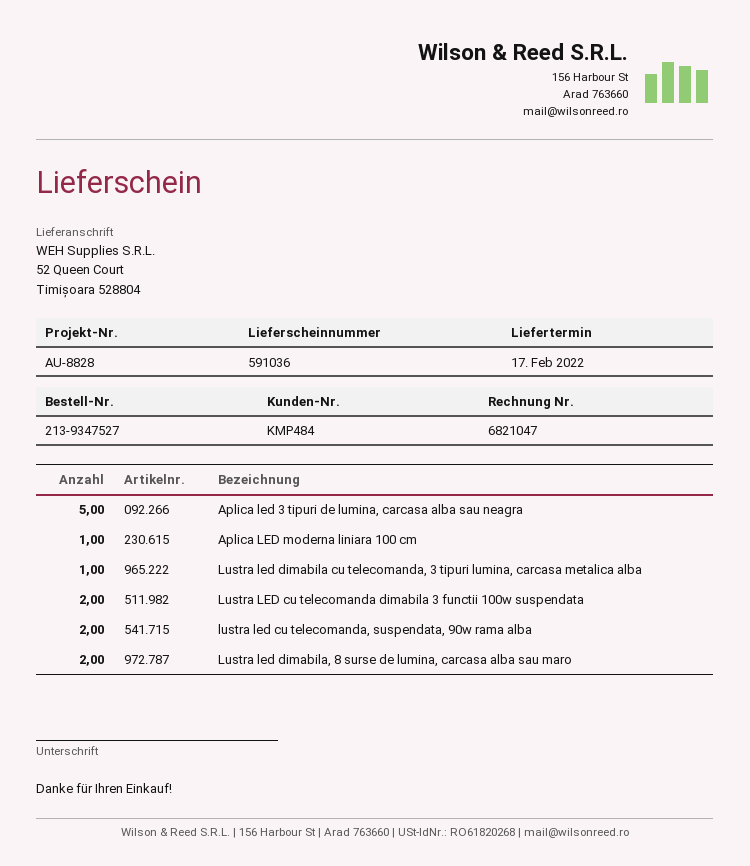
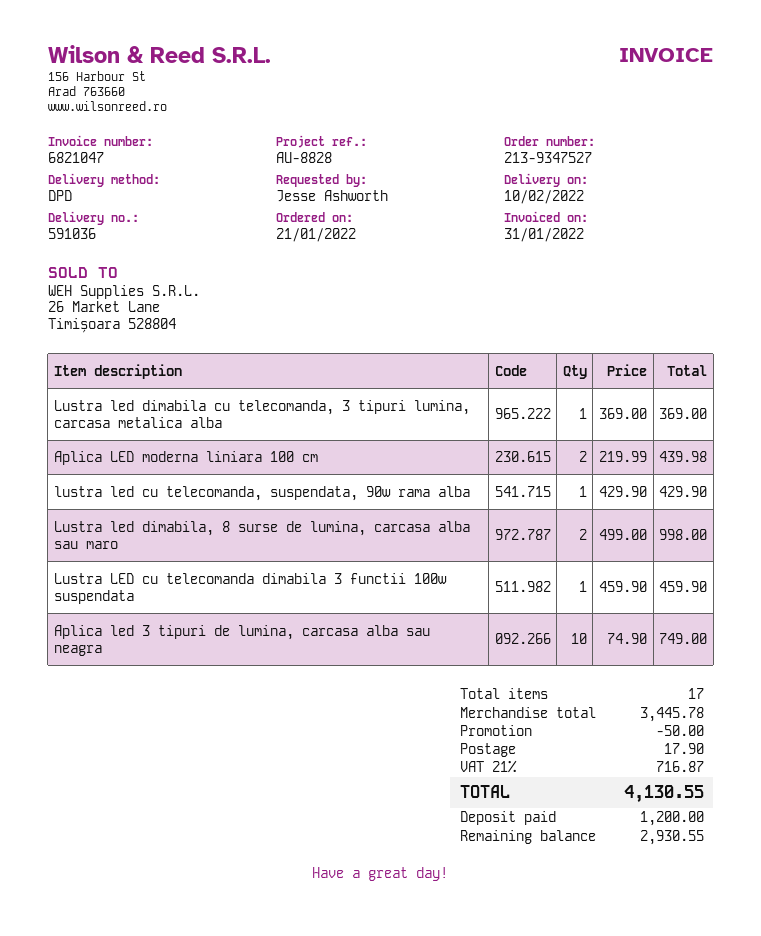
delivery date: 2022-02-17 -> 2022-02-10
Aplica led 3 tipuri de lumina, carcasa alba sau neagra: 5 -> 10
Aplica LED moderna liniara 100 cm: 1 -> 2
Lustra LED cu telecomanda dimabila 3 functii 100w suspendata: 2 -> 1
lustra led cu telecomanda, suspendata, 90w rama alba: 2 -> 1

